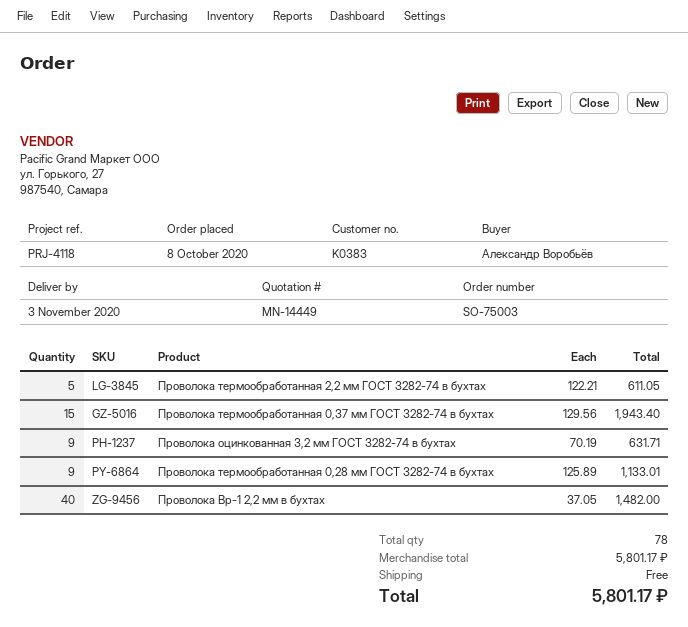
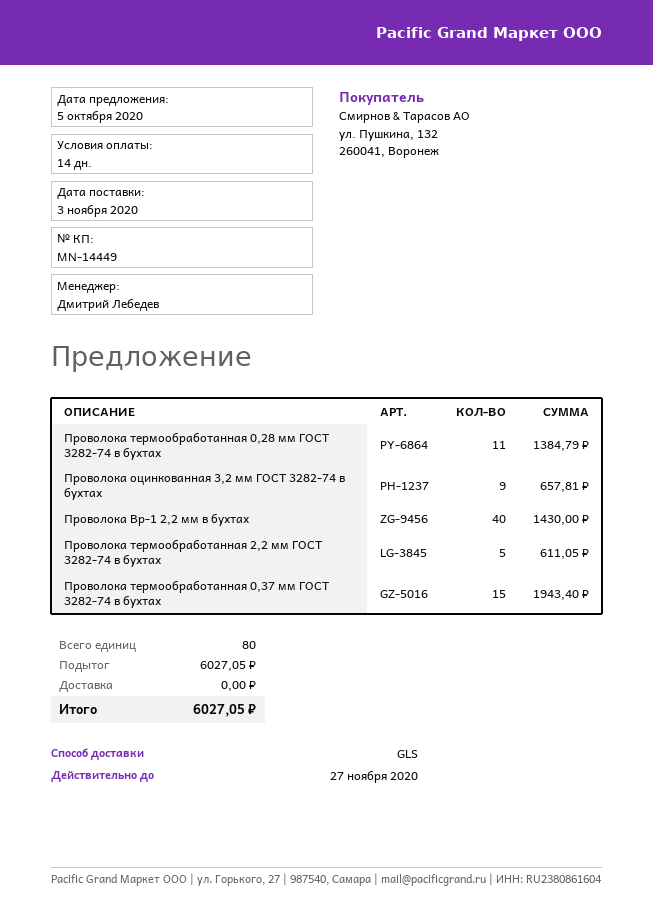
Проволока оцинкованная 3,2 мм ГОСТ 3282-74 в бухтах: 9 for 631.71 -> 9 for 657.81
Проволока термообработанная 0,28 мм ГОСТ 3282-74 в бухтах: 9 for 1133.01 -> 11 for 1384.79
Проволока Вр-1 2,2 мм в бухтах: 40 for 1482.00 -> 40 for 1430.00
total quantity: 78 -> 80
subtotal: 5801.17 -> 6027.05
total: 5801.17 -> 6027.05

